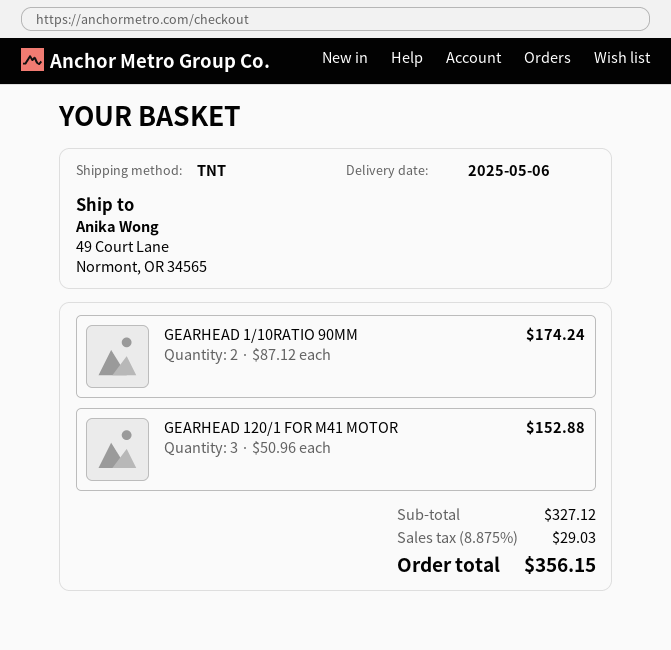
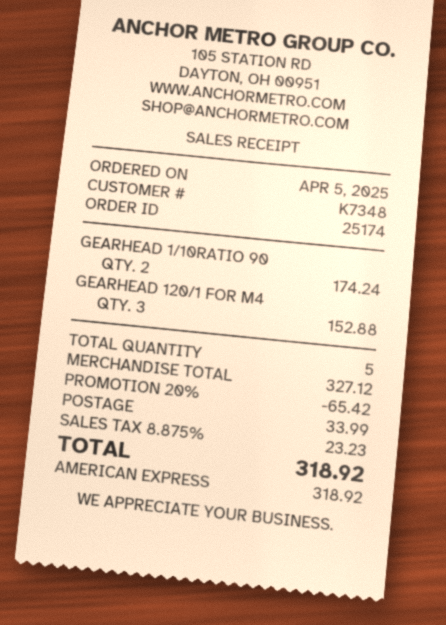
discount: none -> 20% = 65.42
shipping: none -> 33.99
tax: 8.875% = 29.03 -> 8.875% = 23.23
total: 356.15 -> 318.92

